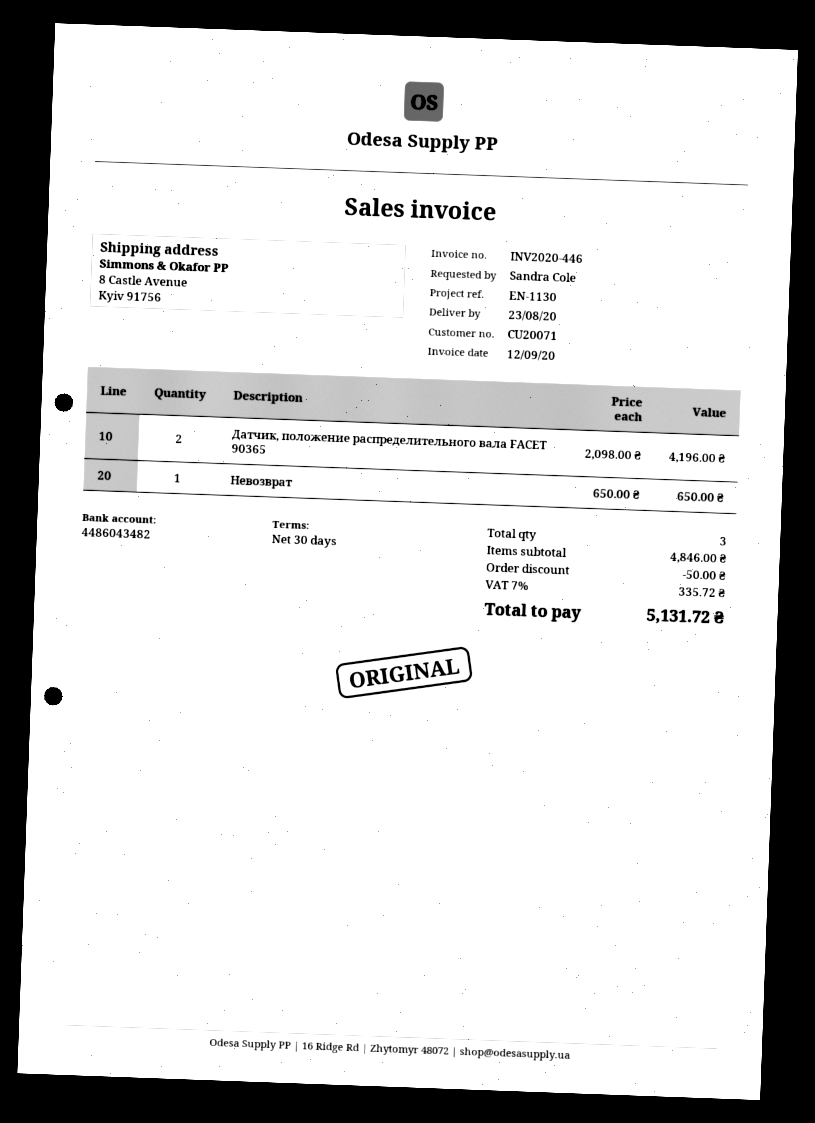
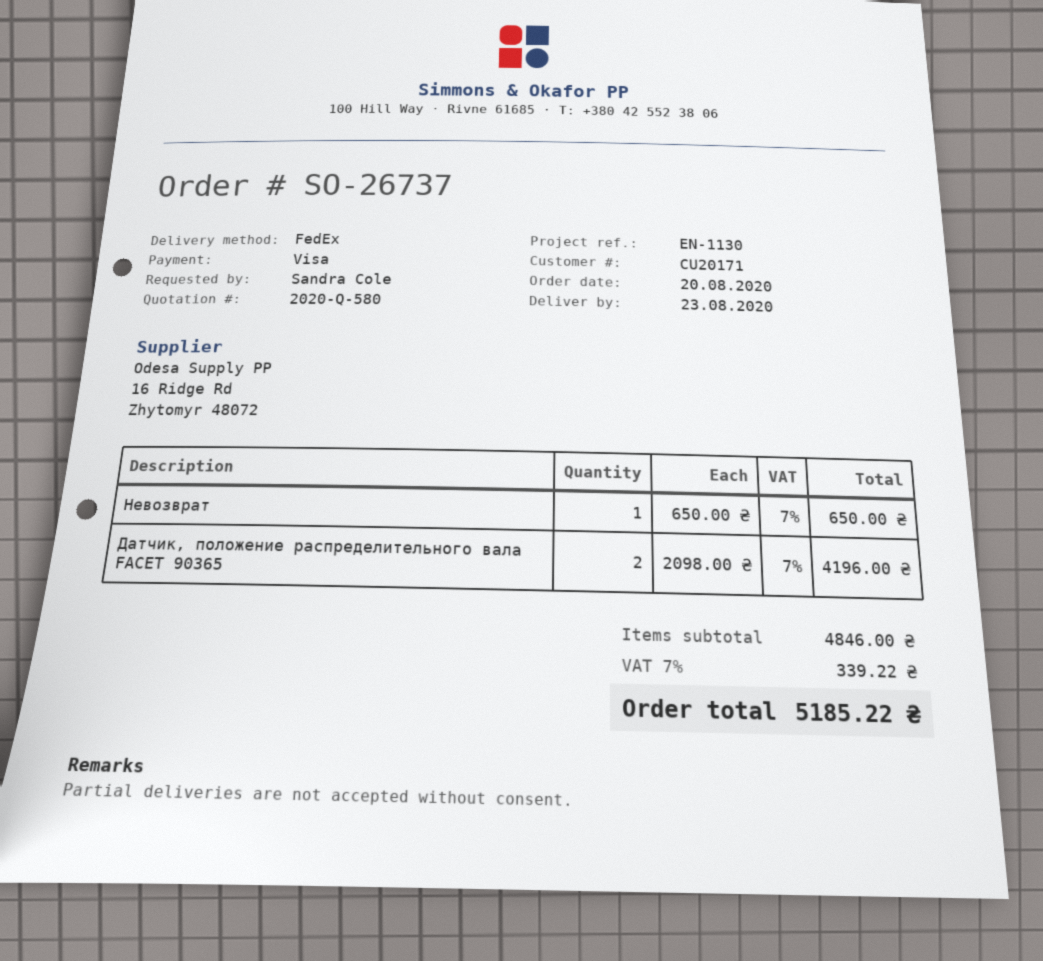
customer number: CU20071 -> CU20171
discount: 50.00 -> none
tax: 7% = 335.72 -> 7% = 339.22
total: 5131.72 -> 5185.22

